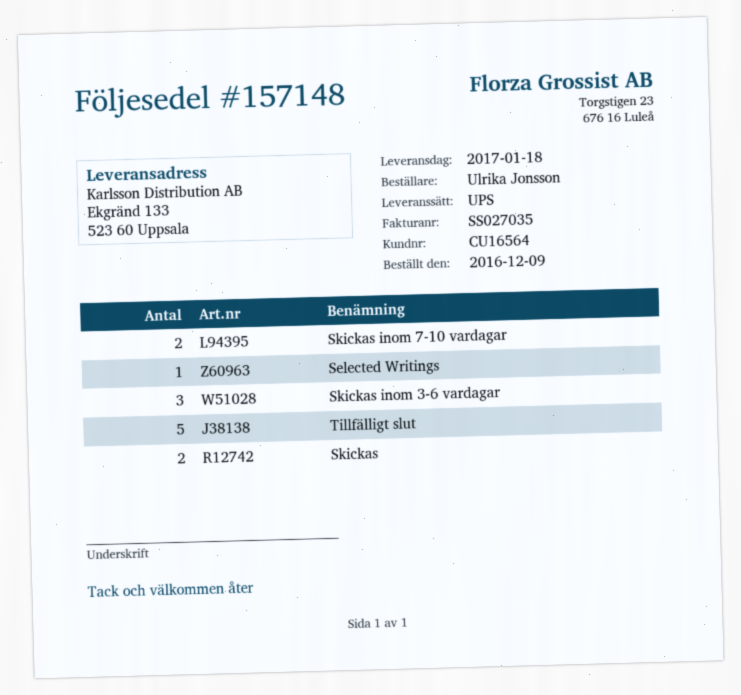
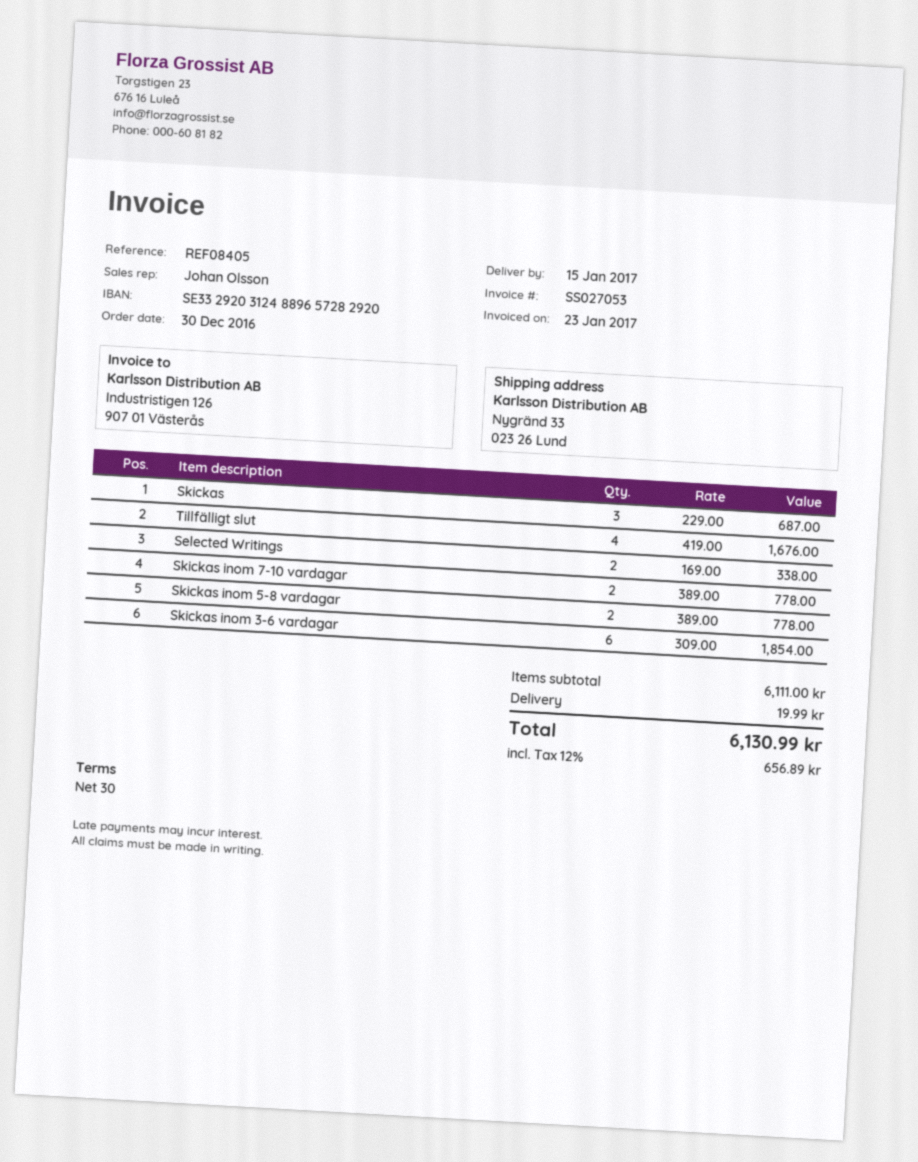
order date: 2016-12-09 -> 2016-12-30
delivery date: 2017-01-18 -> 2017-01-15
invoice number: SS027035 -> SS027053
ship to: Ekgränd 133, 523 60 Uppsala -> Nygränd 33, 023 26 Lund
Selected Writings: 1 -> 2
Skickas inom 3-6 vardagar: 3 -> 6
Tillfälligt slut: 5 -> 4
Skickas: 2 -> 3
Skickas inom 5-8 vardagar: none -> 2

